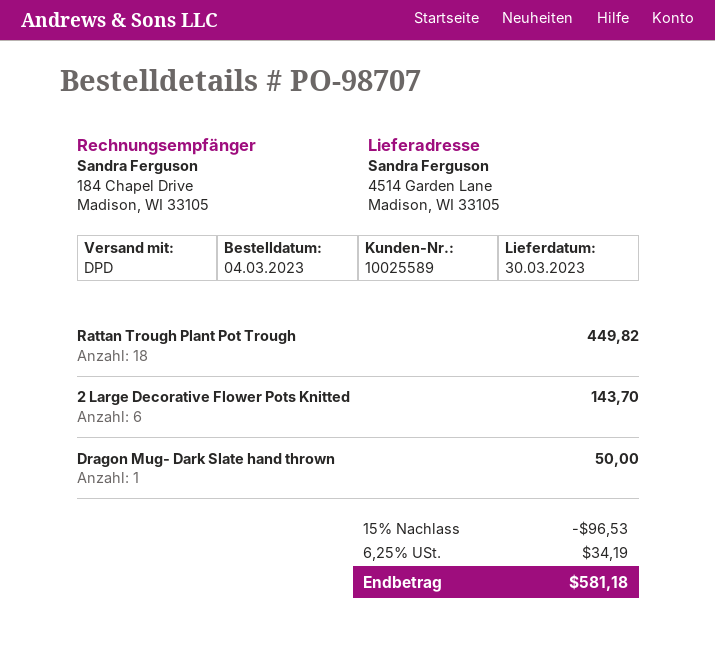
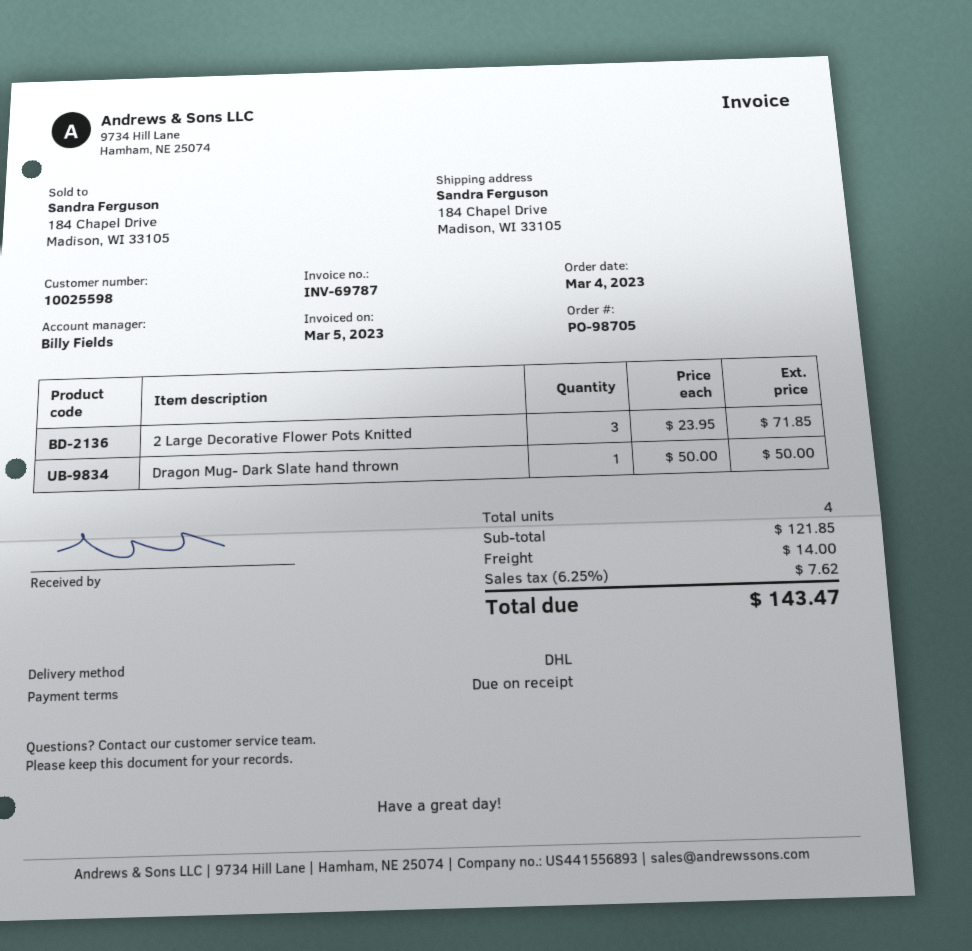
order number: PO-98707 -> PO-98705
customer number: 10025589 -> 10025598
shipping method: DPD -> DHL
ship to: 4514 Garden Lane, Madison, WI 33105 -> 184 Chapel Drive, Madison, WI 33105
Rattan Trough Plant Pot Trough: 18 for 449.82 -> none
2 Large Decorative Flower Pots Knitted: 6 for 143.70 -> 3 for 71.85
discount: 15% = 96.53 -> none
shipping: none -> 14.00
tax: 6.25% = 34.19 -> 6.25% = 7.62
total: 581.18 -> 143.47

